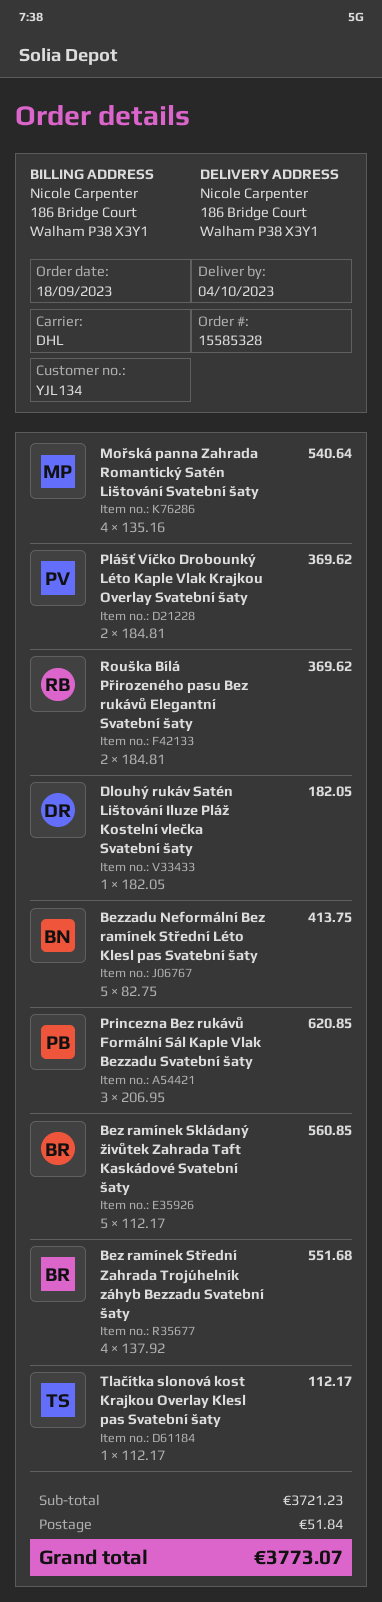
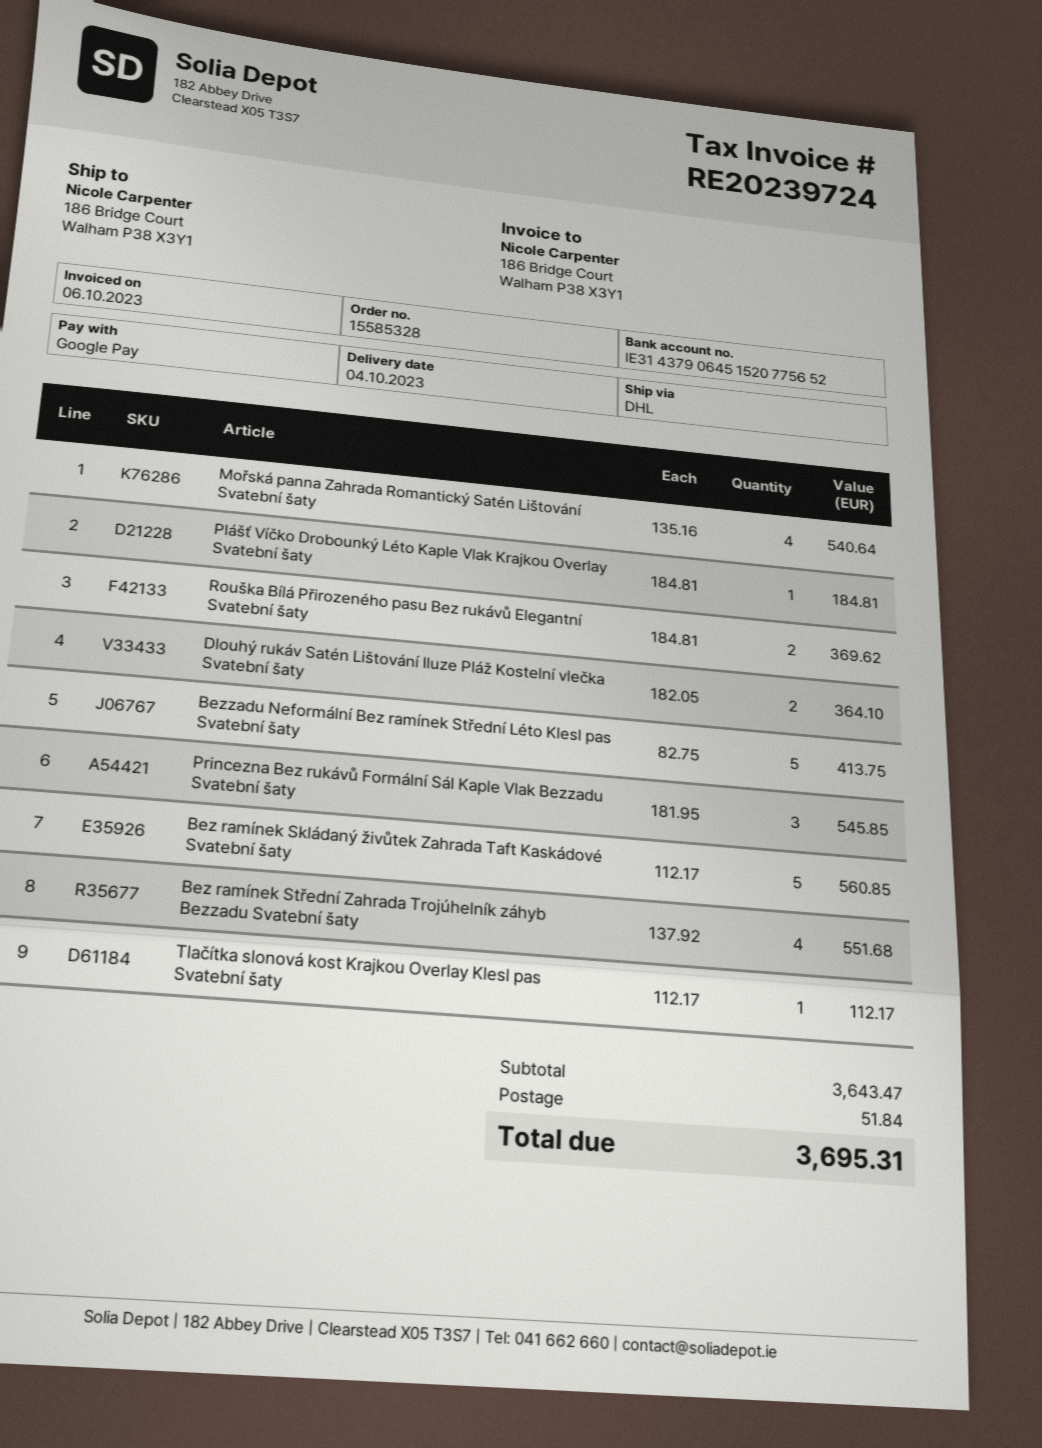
Plášť Víčko Drobounký Léto Kaple Vlak Krajkou Overlay Svatební šaty: 2 x 184.81 = 369.62 -> 1 x 184.81 = 184.81
Dlouhý rukáv Satén Lištování Iluze Pláž Kostelní vlečka Svatební šaty: 1 x 182.05 = 182.05 -> 2 x 182.05 = 364.10
Princezna Bez rukávů Formální Sál Kaple Vlak Bezzadu Svatební šaty: 3 x 206.95 = 620.85 -> 3 x 181.95 = 545.85
subtotal: 3721.23 -> 3643.47
total: 3773.07 -> 3695.31

